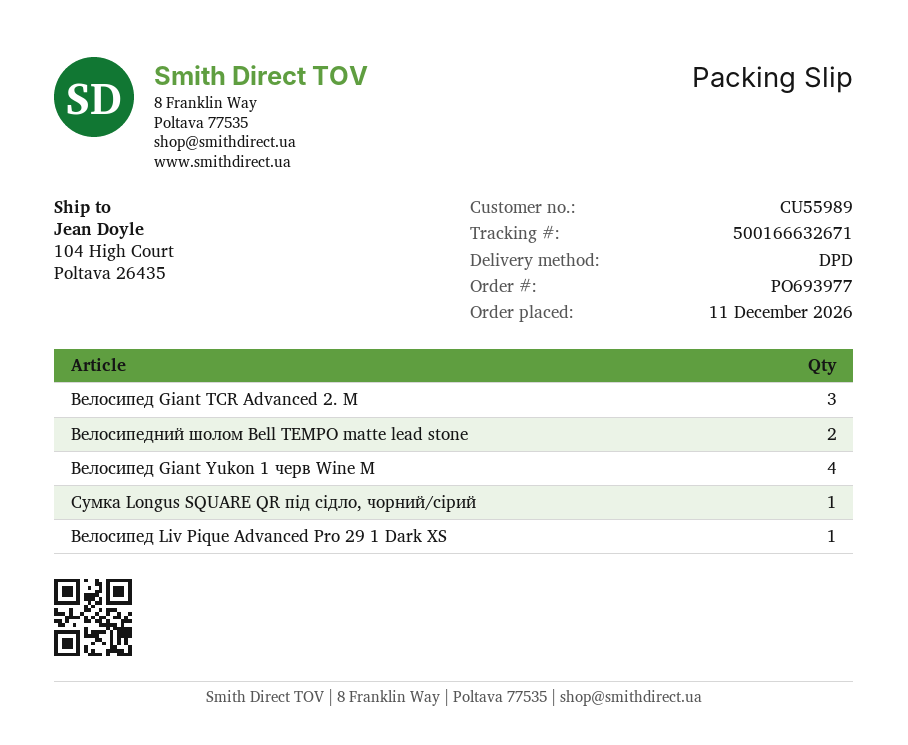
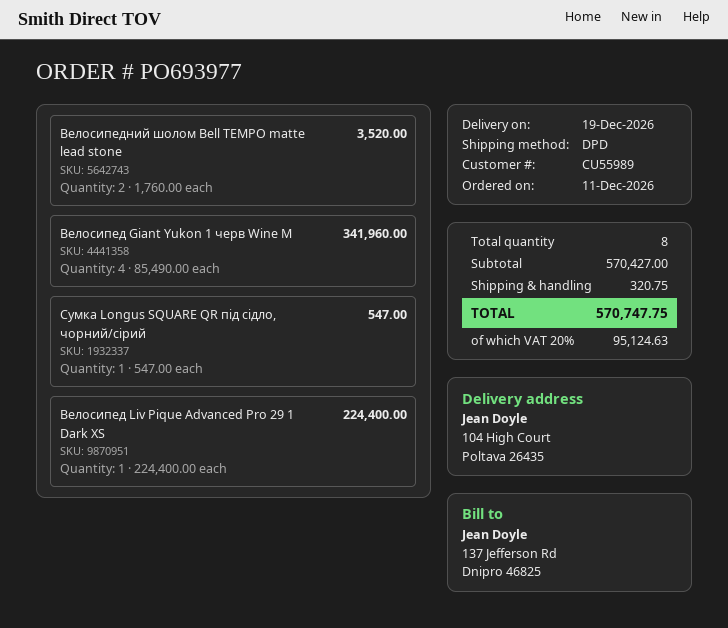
Велосипед Giant TCR Advanced 2. M: 3 -> none

